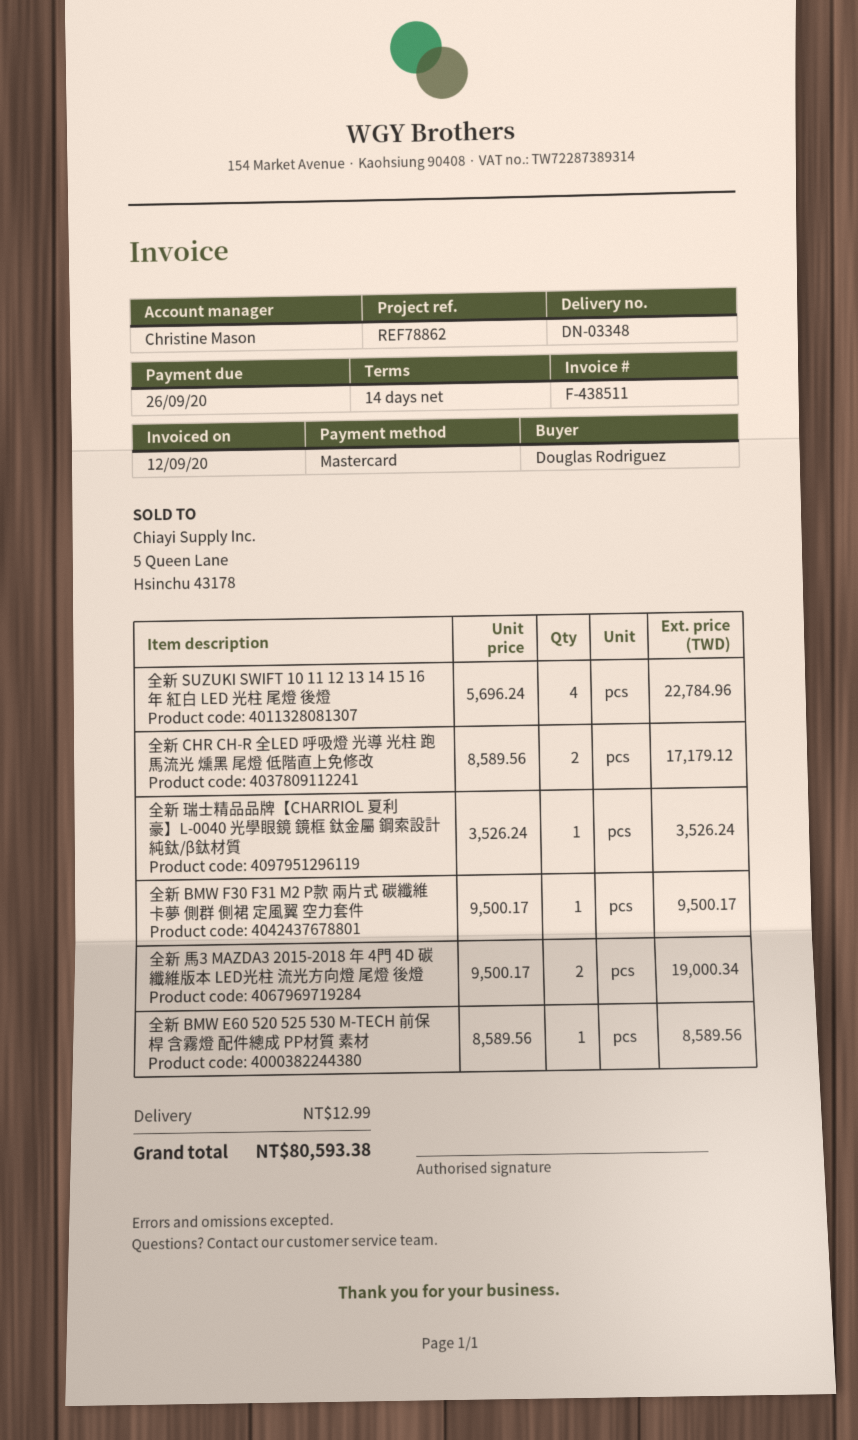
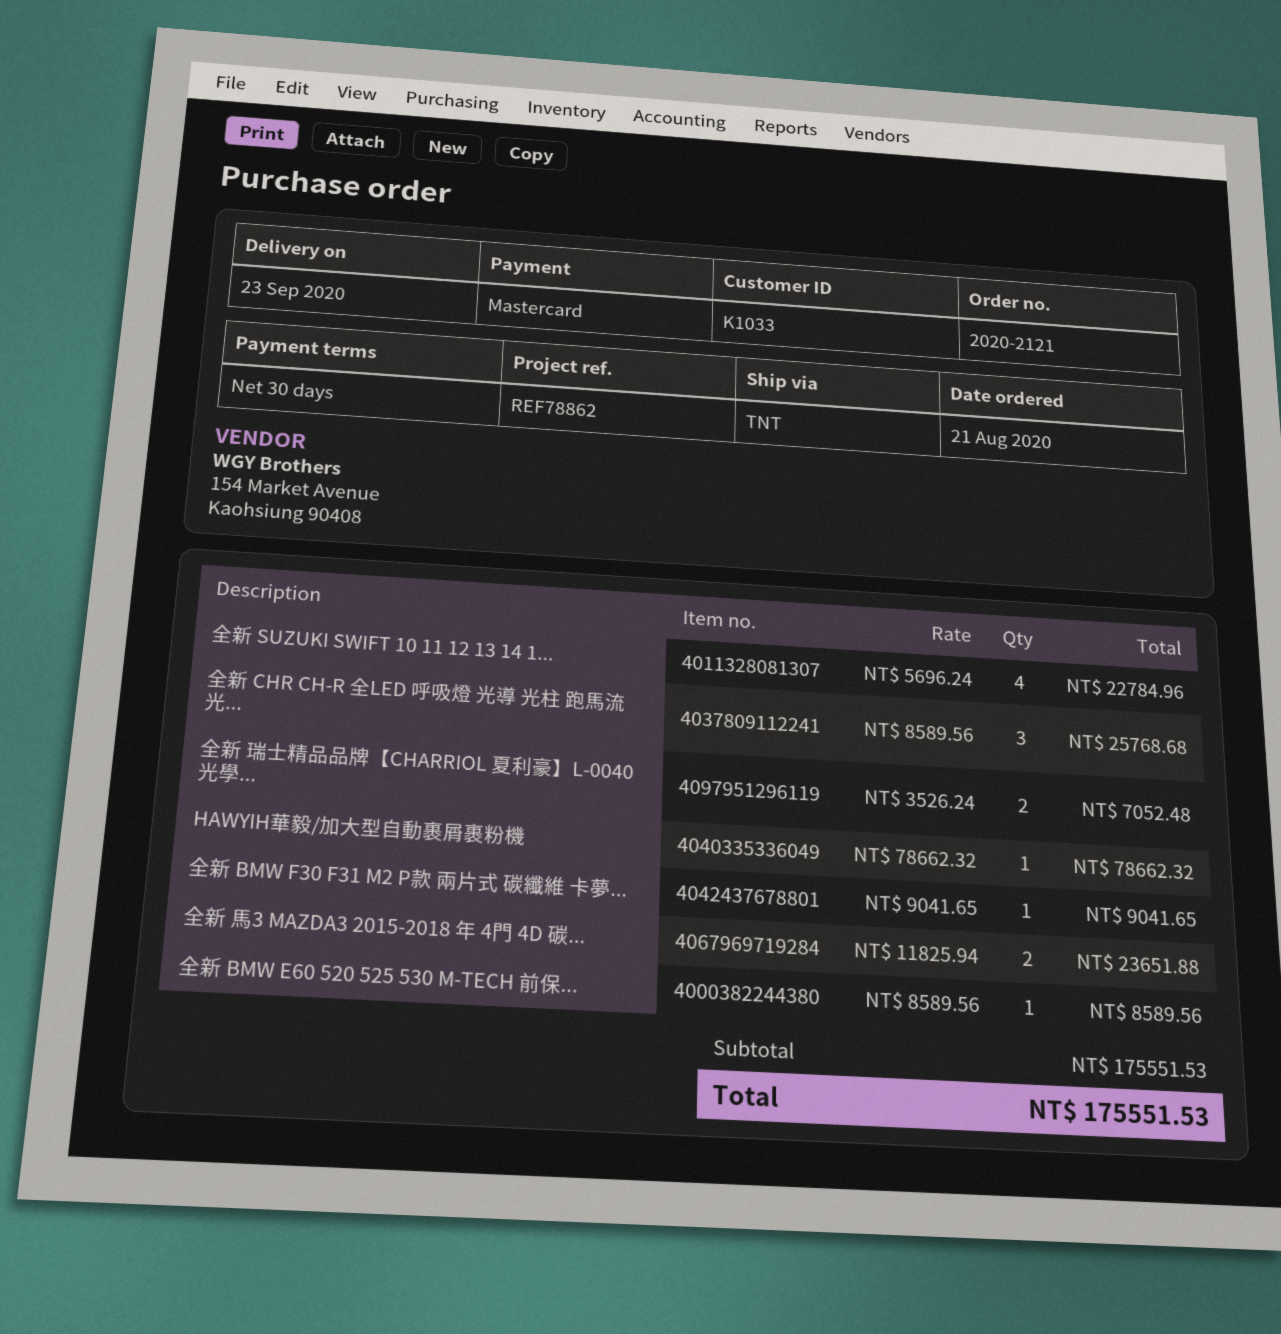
payment terms: 14 days -> 30 days
全新 CHR CH-R 全LED 呼吸燈 光導 光柱 跑馬流光 燻黑 尾燈 低階直上免修改: 2 x 8589.56 = 17179.12 -> 3 x 8589.56 = 25768.68
全新 瑞士精品品牌【CHARRIOL 夏利豪】L-0040 光學眼鏡 鏡框 鈦金屬 鋼索設計 純鈦/β鈦材質: 1 x 3526.24 = 3526.24 -> 2 x 3526.24 = 7052.48
全新 BMW F30 F31 M2 P款 兩片式 碳纖維 卡夢 側群 側裙 定風翼 空力套件: 1 x 9500.17 = 9500.17 -> 1 x 9041.65 = 9041.65
全新 馬3 MAZDA3 2015-2018 年 4門 4D 碳纖維版本 LED光柱 流光方向燈 尾燈 後燈: 2 x 9500.17 = 19000.34 -> 2 x 11825.94 = 23651.88
HAWYIH華毅/加大型自動裹屑裹粉機: none -> 1 x 78662.32 = 78662.32
shipping: 12.99 -> none
total: 80593.38 -> 175551.53

